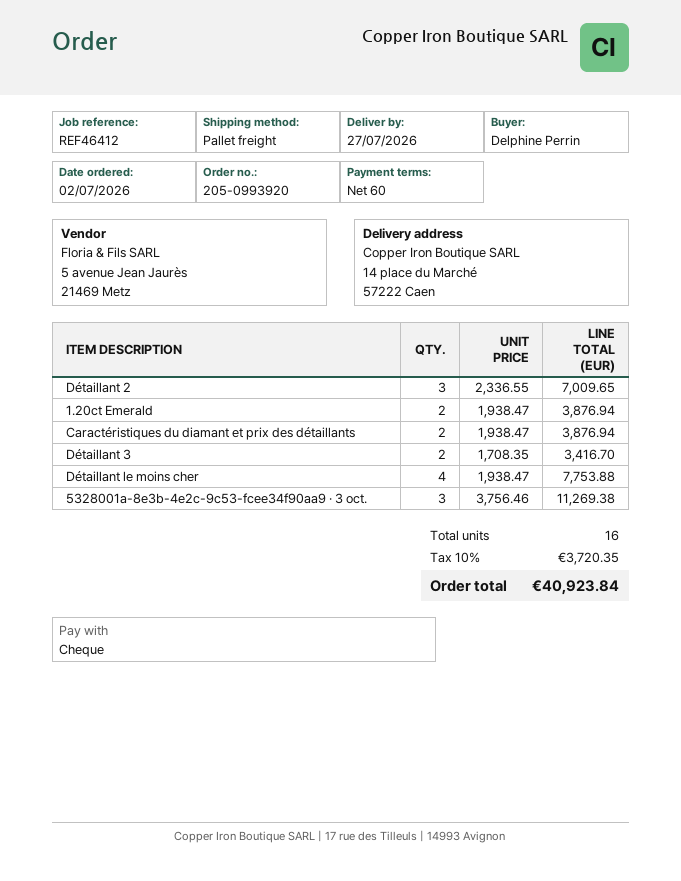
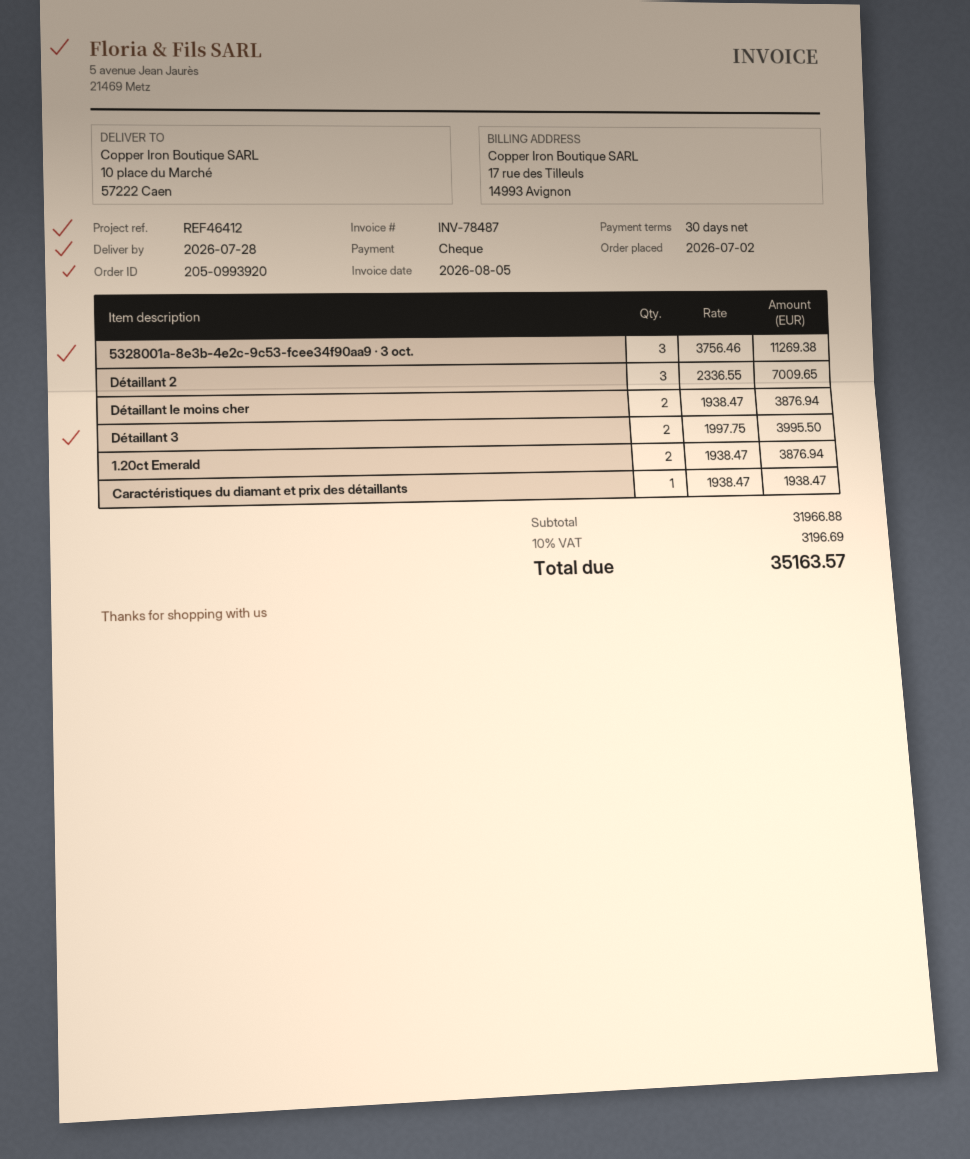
delivery date: 2026-07-27 -> 2026-07-28
payment terms: 60 days -> 30 days
ship to: 14 place du Marché, 57222 Caen -> 10 place du Marché, 57222 Caen
Caractéristiques du diamant et prix des détaillants: 2 x 1938.47 = 3876.94 -> 1 x 1938.47 = 1938.47
Détaillant 3: 2 x 1708.35 = 3416.70 -> 2 x 1997.75 = 3995.50
Détaillant le moins cher: 4 x 1938.47 = 7753.88 -> 2 x 1938.47 = 3876.94
tax: 10% = 3720.35 -> 10% = 3196.69
total: 40923.84 -> 35163.57

